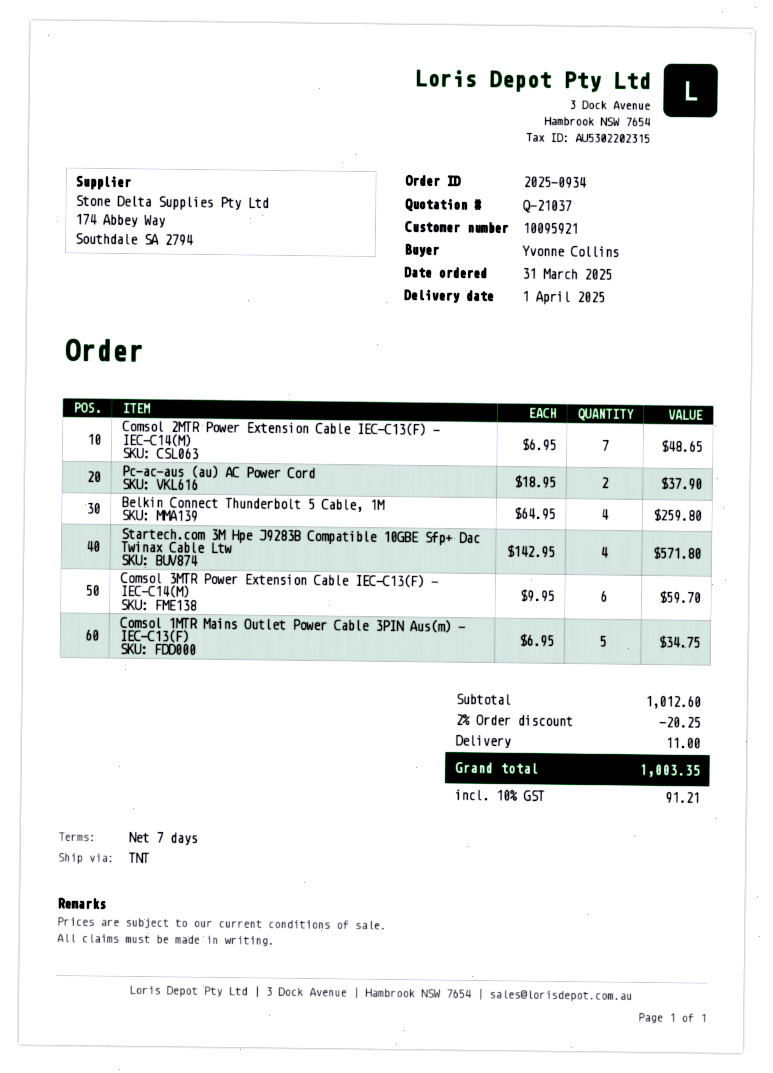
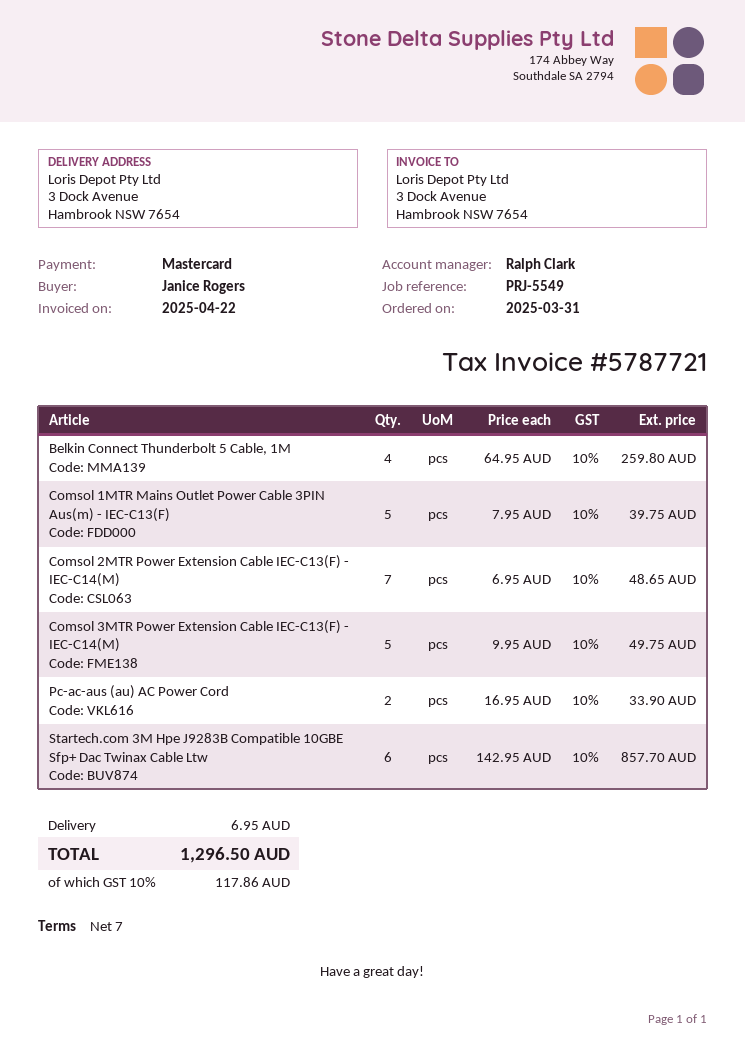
ordered by: Yvonne Collins -> Janice Rogers
Pc-ac-aus (au) AC Power Cord: 2 x 18.95 = 37.90 -> 2 x 16.95 = 33.90
Startech.com 3M Hpe J9283B Compatible 10GBE Sfp+ Dac Twinax Cable Ltw: 4 x 142.95 = 571.80 -> 6 x 142.95 = 857.70
Comsol 3MTR Power Extension Cable IEC-C13(F) - IEC-C14(M): 6 x 9.95 = 59.70 -> 5 x 9.95 = 49.75
Comsol 1MTR Mains Outlet Power Cable 3PIN Aus(m) - IEC-C13(F): 5 x 6.95 = 34.75 -> 5 x 7.95 = 39.75
discount: 2% = 20.25 -> none
shipping: 11.00 -> 6.95
tax: 10% = 91.21 -> 10% = 117.86
total: 1003.35 -> 1296.50

